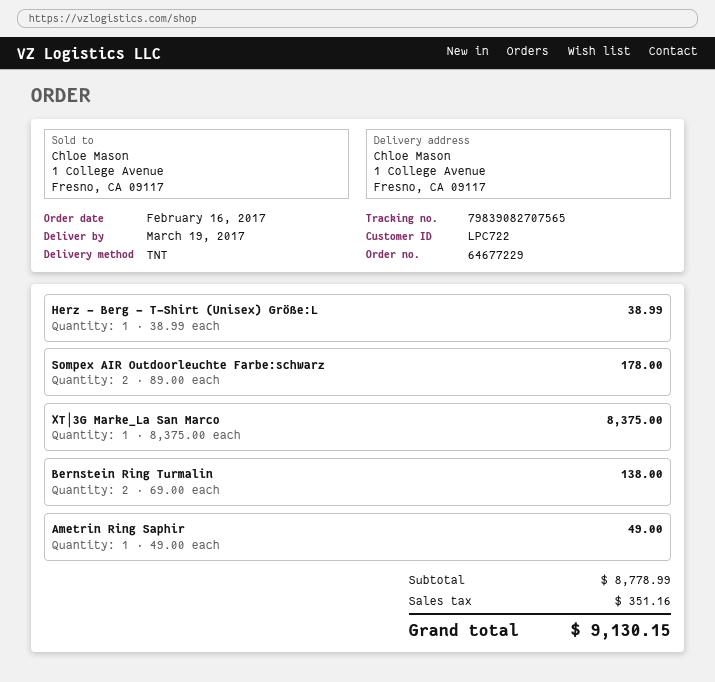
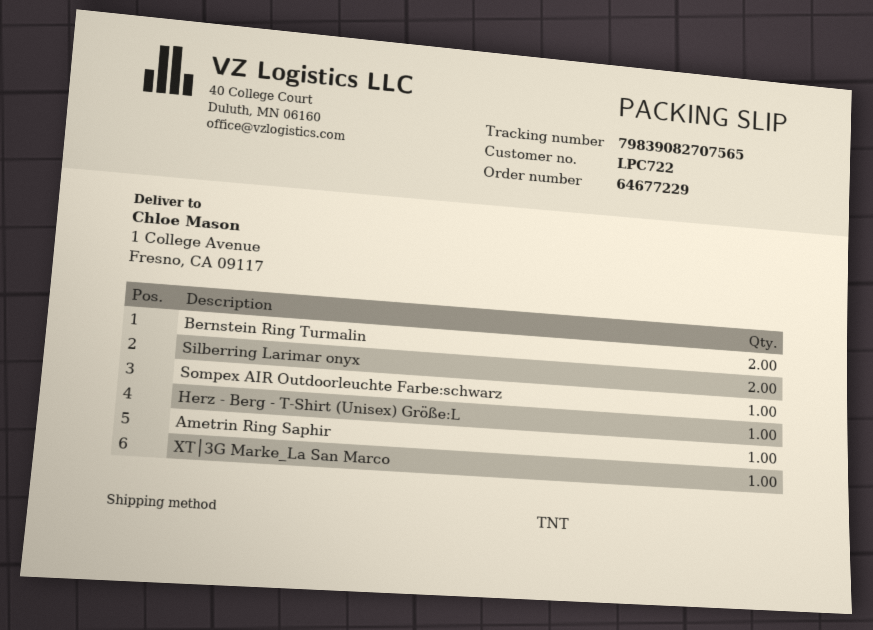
Sompex AIR Outdoorleuchte Farbe:schwarz: 2 -> 1
Silberring Larimar onyx: none -> 2

